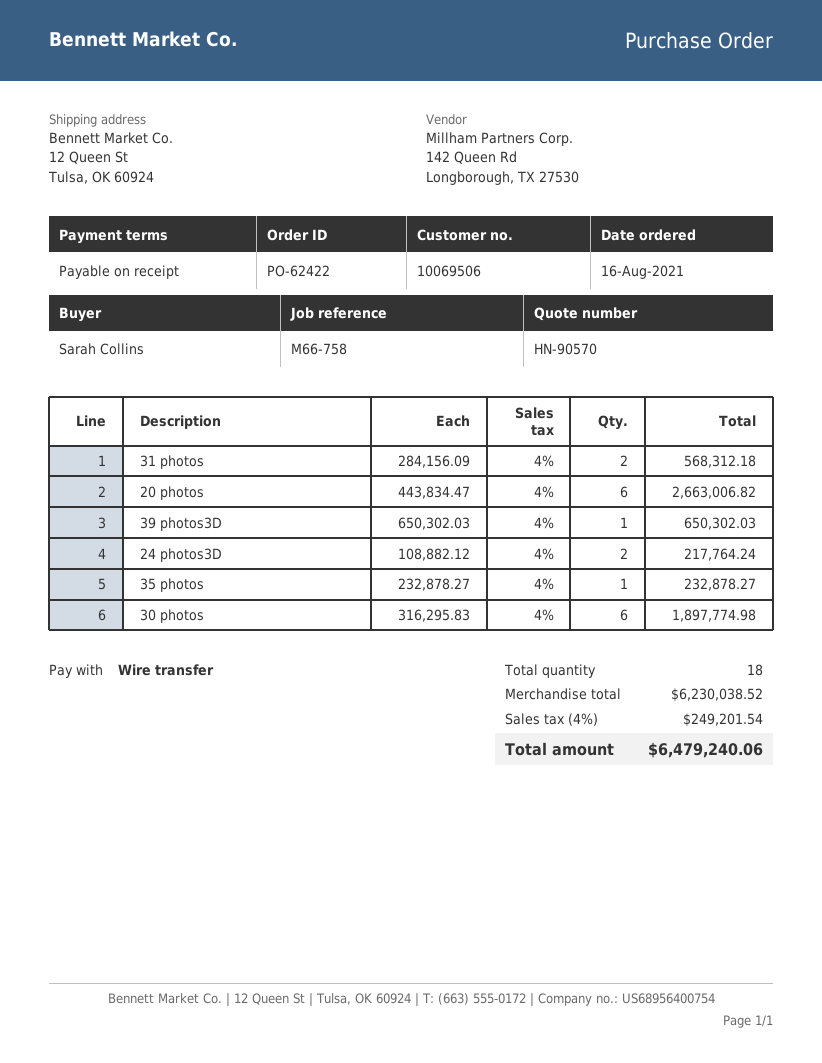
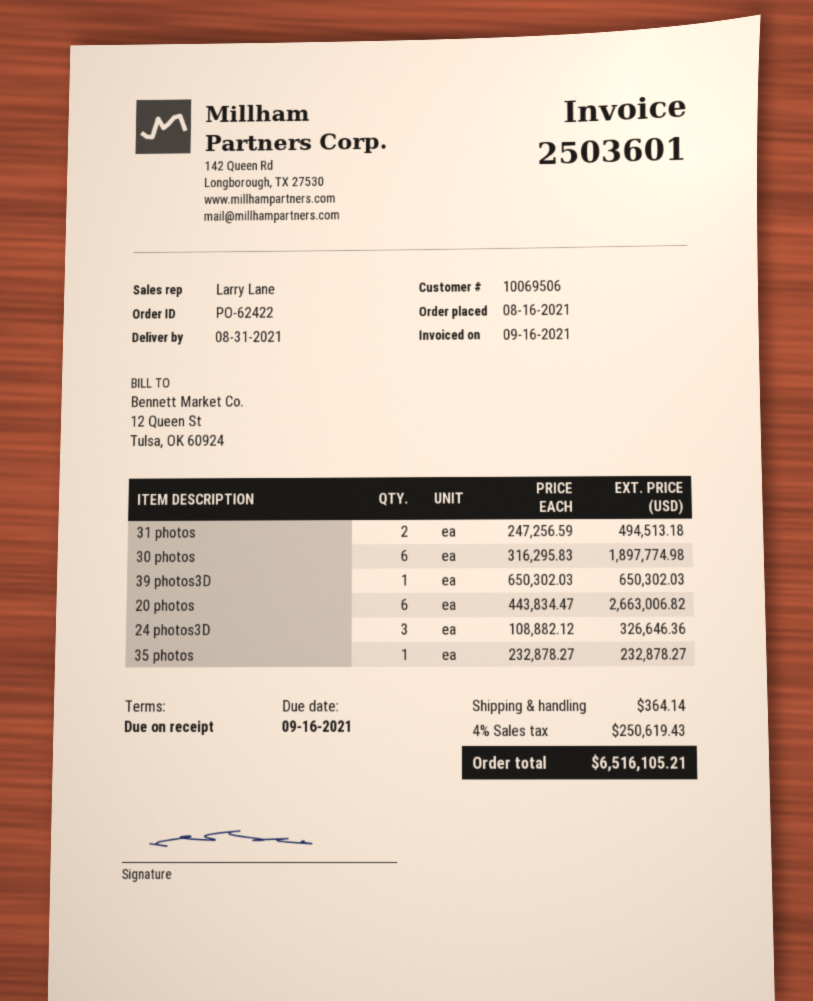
31 photos: 2 x 284156.09 = 568312.18 -> 2 x 247256.59 = 494513.18
24 photos3D: 2 x 108882.12 = 217764.24 -> 3 x 108882.12 = 326646.36
shipping: none -> 364.14
tax: 4% = 249201.54 -> 4% = 250619.43
total: 6479240.06 -> 6516105.21

